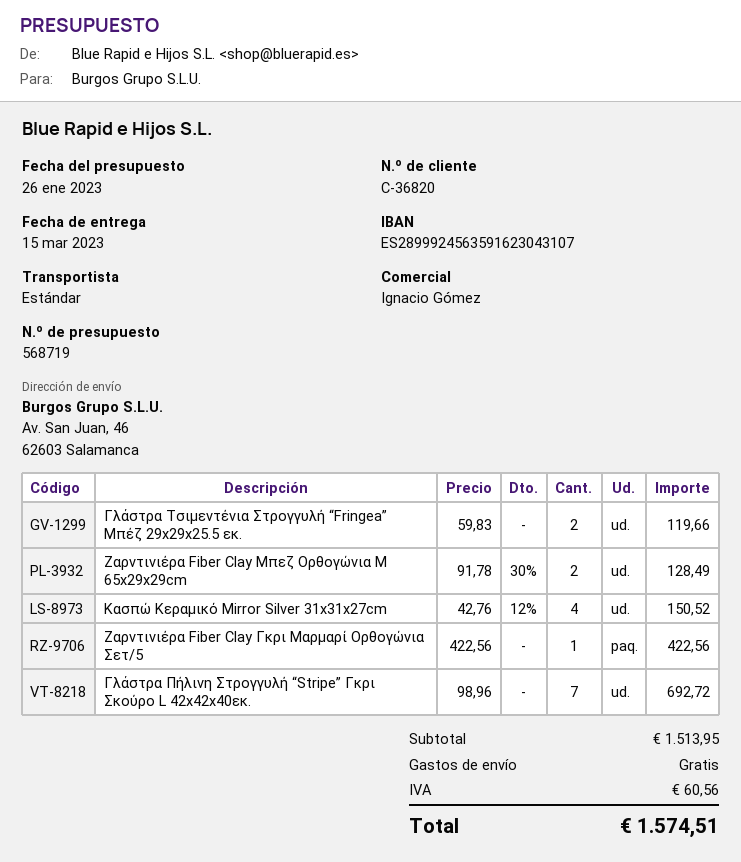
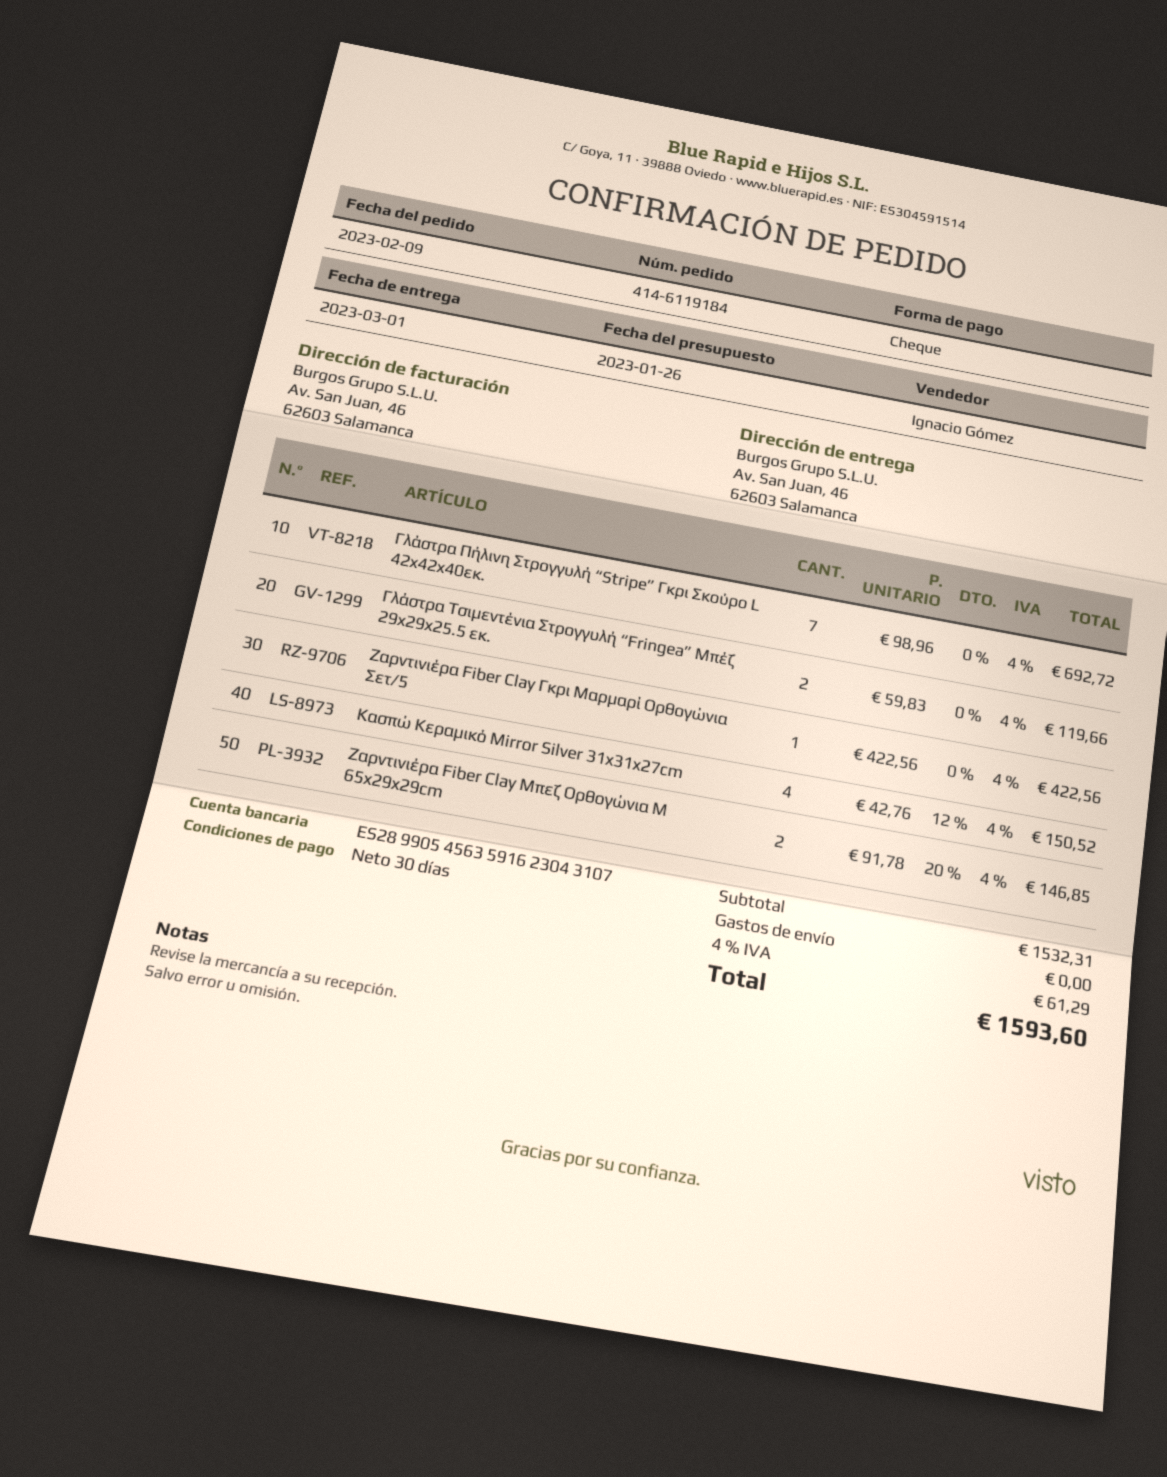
delivery date: 2023-03-15 -> 2023-03-01
bank account: ES2899924563591623043107 -> ES2899054563591623043107
Ζαρντινιέρα Fiber Clay Μπεζ Ορθογώνια M 65x29x29cm: 2 x 91.78 - 30% = 128.49 -> 2 x 91.78 - 20% = 146.85
subtotal: 1513.95 -> 1532.31
tax: 60.56 -> 61.29
total: 1574.51 -> 1593.60

